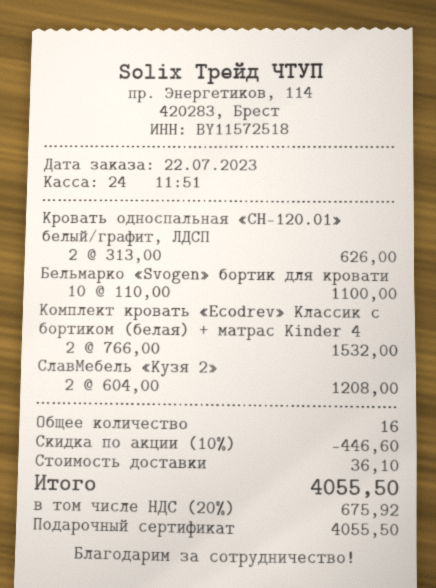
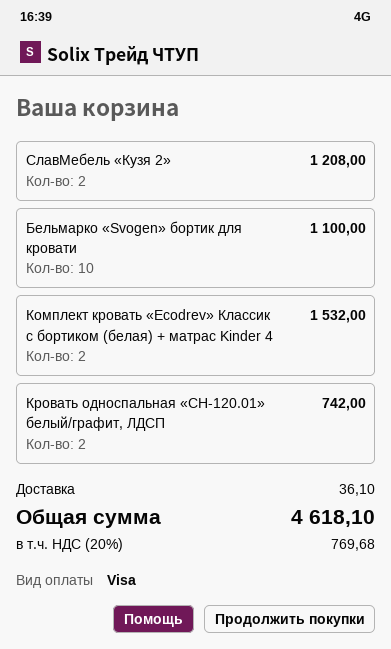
payment method: gift card -> Visa
Кровать односпальная «СН-120.01» белый/графит, ЛДСП: 2 for 626.00 -> 2 for 742.00
discount: 10% = 446.60 -> none
tax: 20% = 675.92 -> 20% = 769.68
total: 4055.50 -> 4618.10

